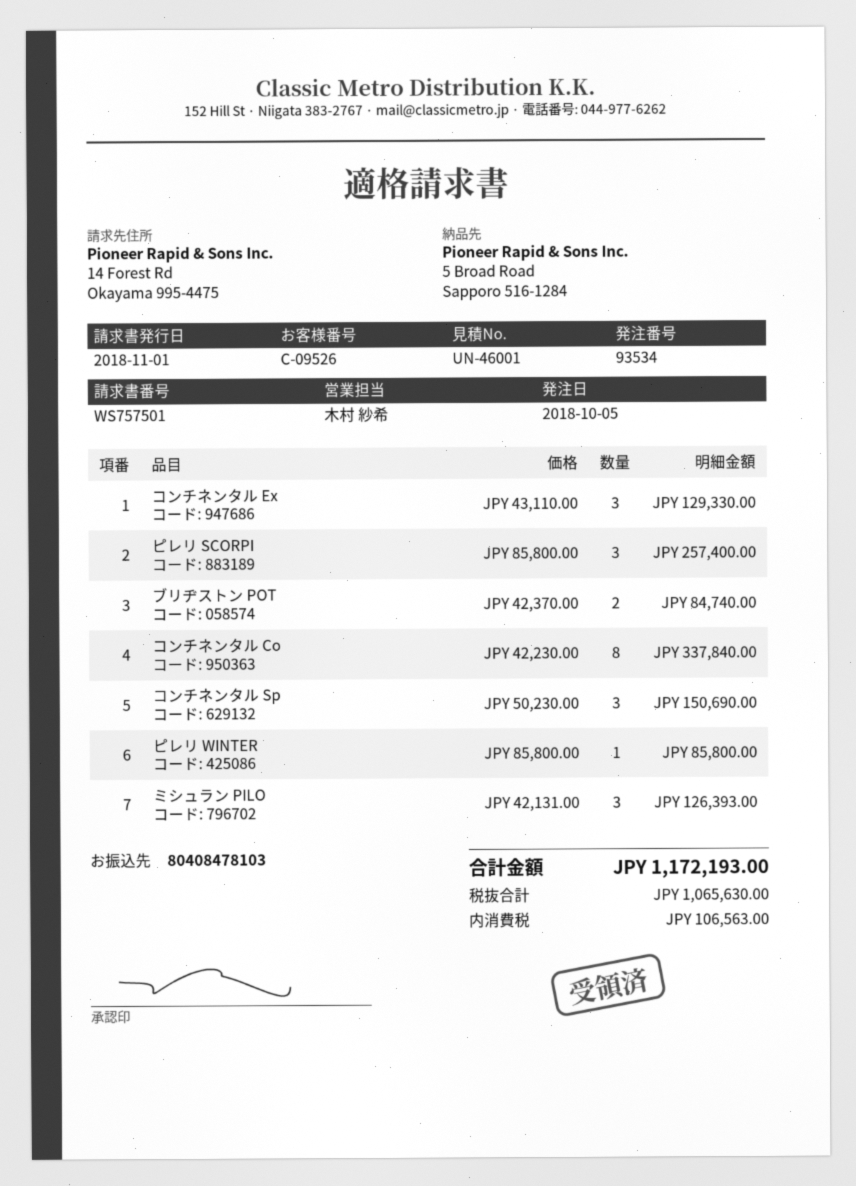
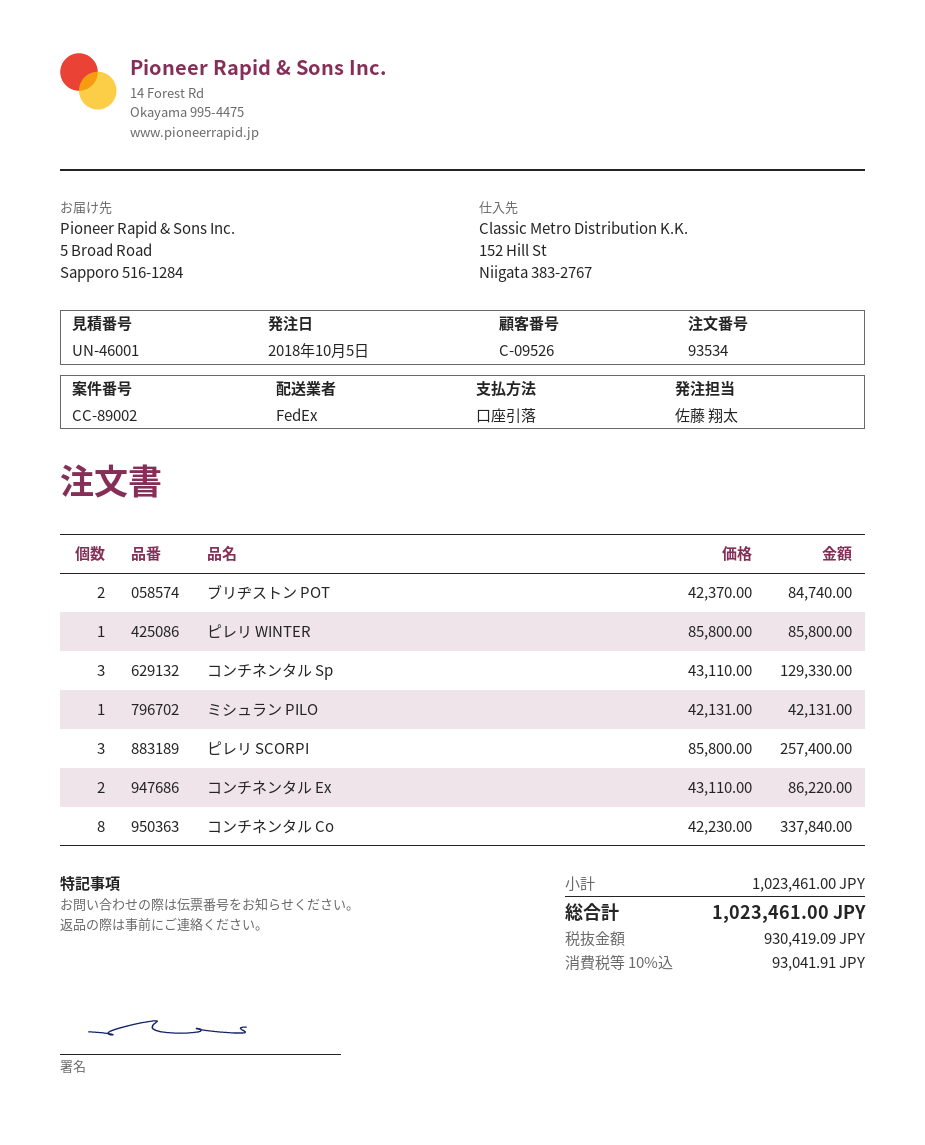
コンチネンタル Ex: 3 x 43110.00 = 129330.00 -> 2 x 43110.00 = 86220.00
コンチネンタル Sp: 3 x 50230.00 = 150690.00 -> 3 x 43110.00 = 129330.00
ミシュラン PILO: 3 x 42131.00 = 126393.00 -> 1 x 42131.00 = 42131.00
net: 1065630.00 -> 930419.09
tax: 106563.00 -> 93041.91
total: 1172193.00 -> 1023461.00

